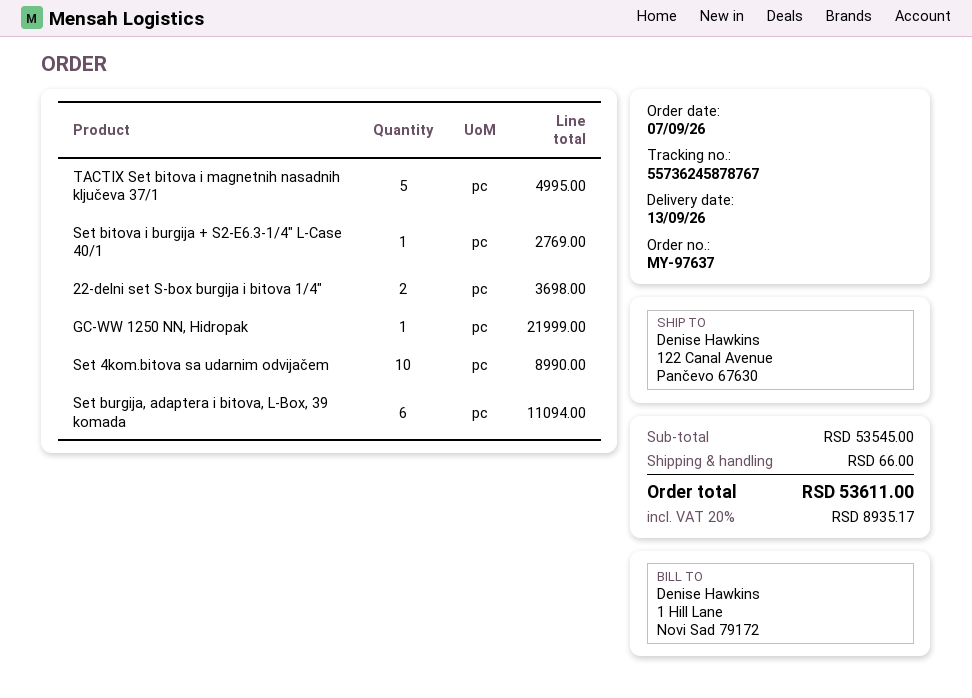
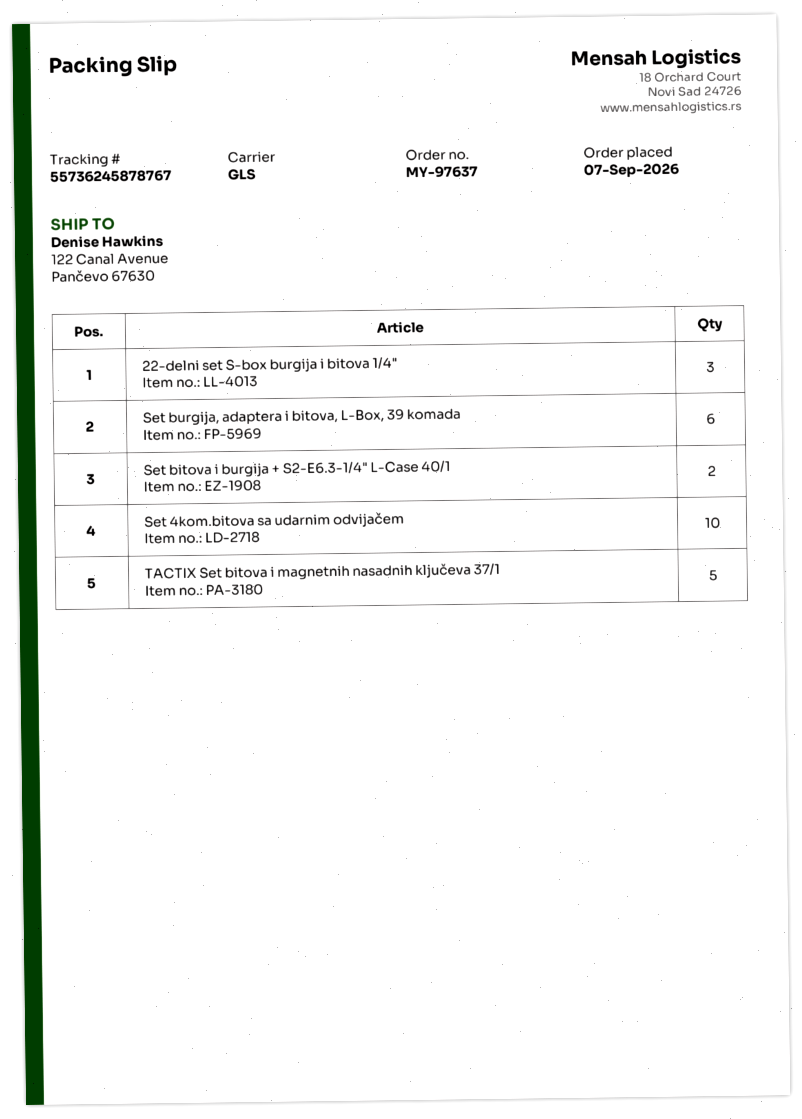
Set bitova i burgija + S2-E6.3-1/4" L-Case 40/1: 1 -> 2
22-delni set S-box burgija i bitova 1/4": 2 -> 3
GC-WW 1250 NN, Hidropak: 1 -> none

